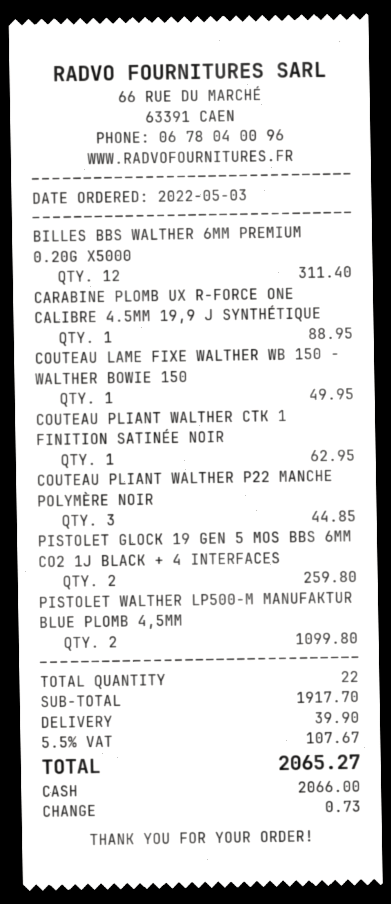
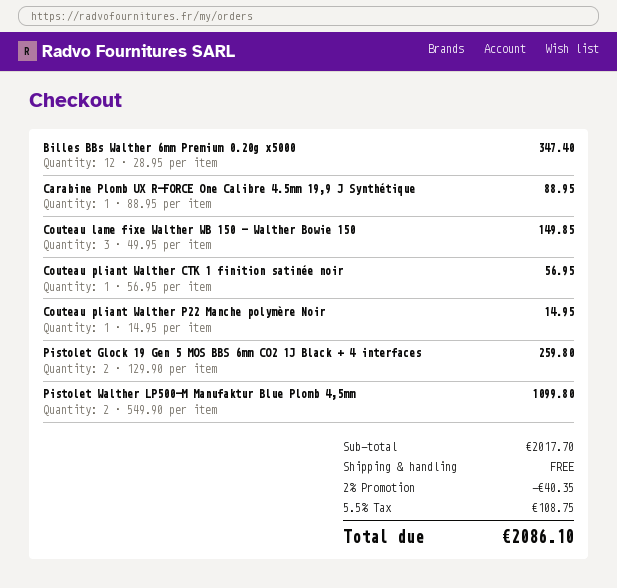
BILLES BBS WALTHER 6MM PREMIUM 0.20G X5000: 12 for 311.40 -> 12 for 347.40
COUTEAU LAME FIXE WALTHER WB 150 - WALTHER BOWIE 150: 1 for 49.95 -> 3 for 149.85
COUTEAU PLIANT WALTHER CTK 1 FINITION SATINÉE NOIR: 1 for 62.95 -> 1 for 56.95
COUTEAU PLIANT WALTHER P22 MANCHE POLYMÈRE NOIR: 3 for 44.85 -> 1 for 14.95
subtotal: 1917.70 -> 2017.70
discount: none -> 2% = 40.35
shipping: 39.90 -> 0.00
tax: 5.5% = 107.67 -> 5.5% = 108.75
total: 2065.27 -> 2086.10

